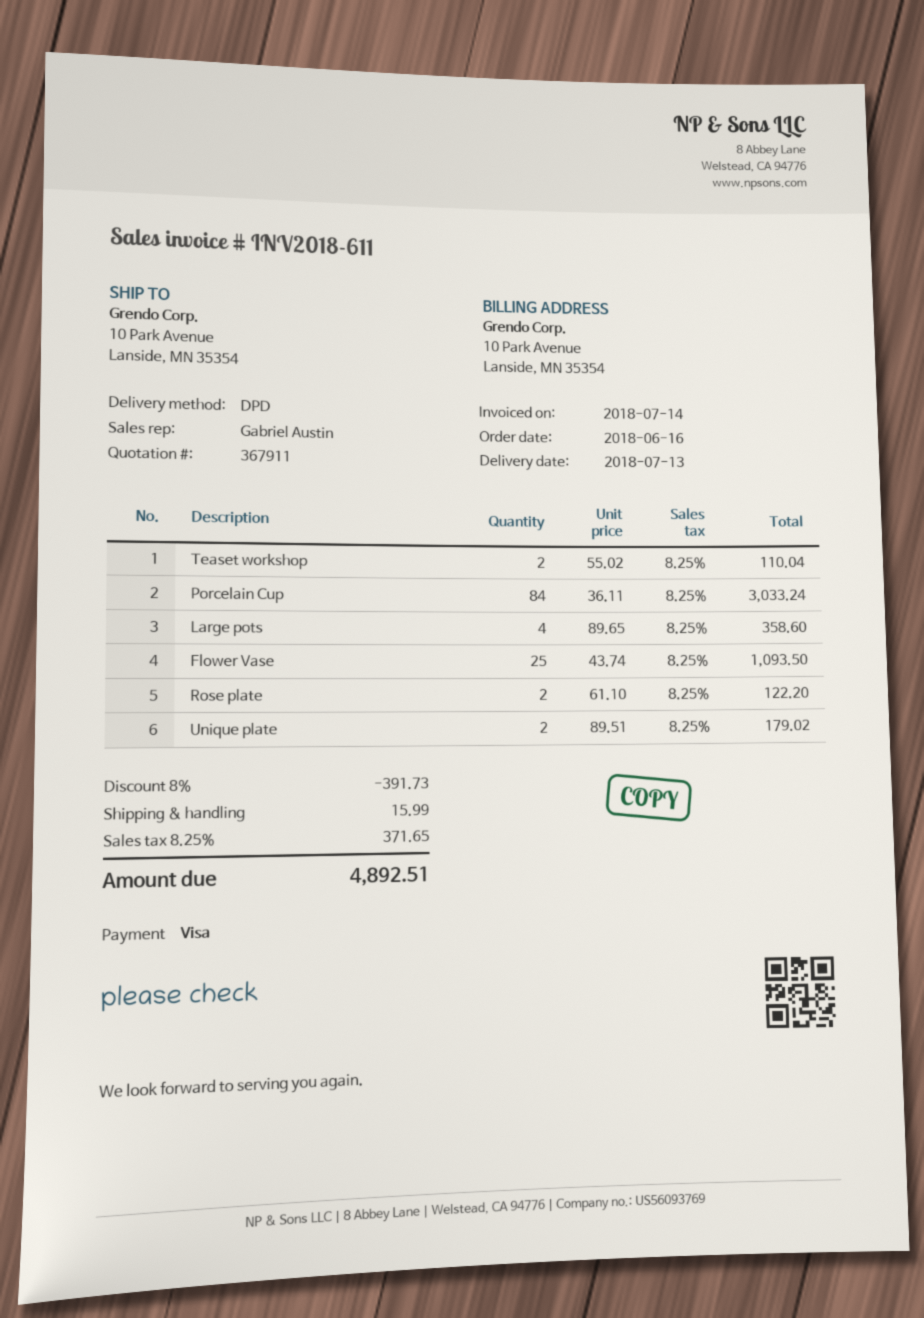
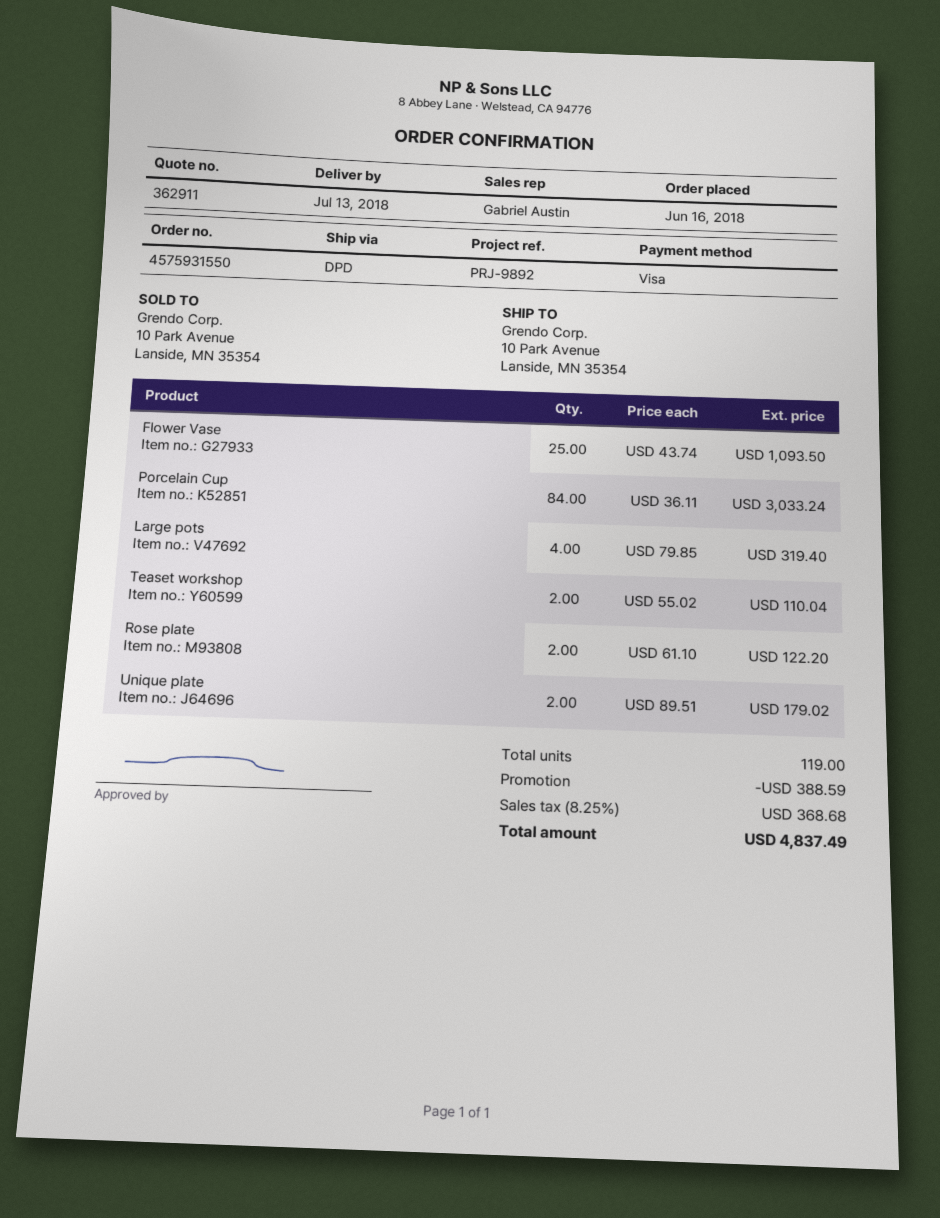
quote number: 367911 -> 362911
Large pots: 4 x 89.65 = 358.60 -> 4 x 79.85 = 319.40
discount: 391.73 -> 388.59
shipping: 15.99 -> none
tax: 8.25% = 371.65 -> 8.25% = 368.68
total: 4892.51 -> 4837.49

